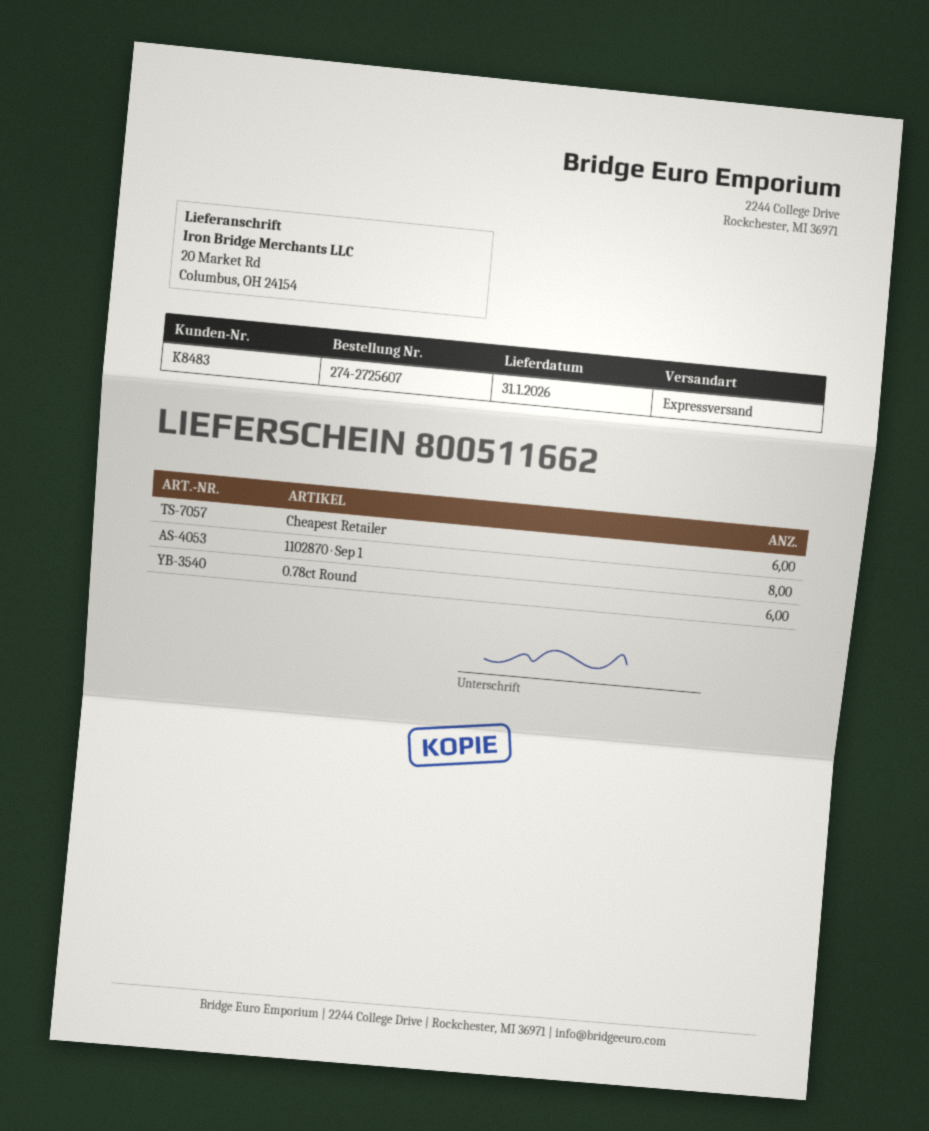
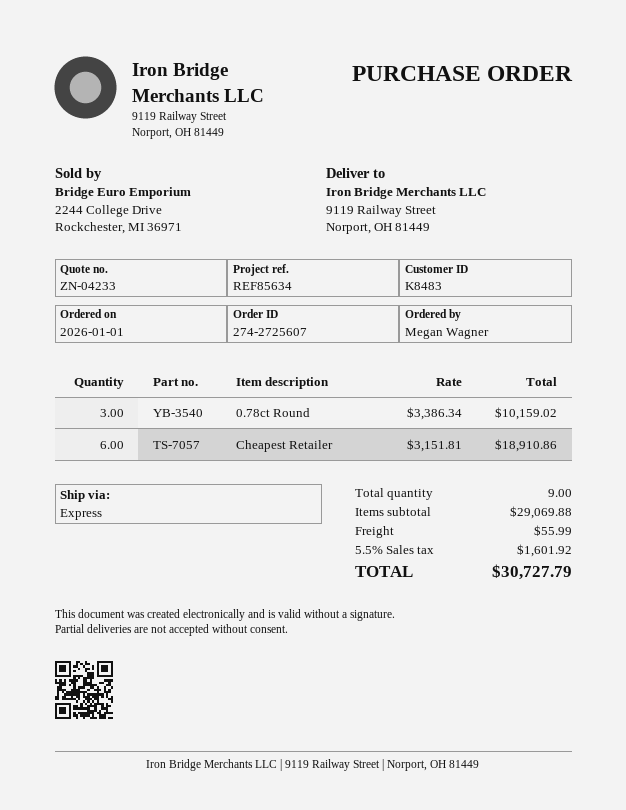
ship to: 20 Market Rd, Columbus, OH 24154 -> 9119 Railway Street, Norport, OH 81449
1102870 · Sep 1: 8 -> none
0.78ct Round: 6 -> 3

